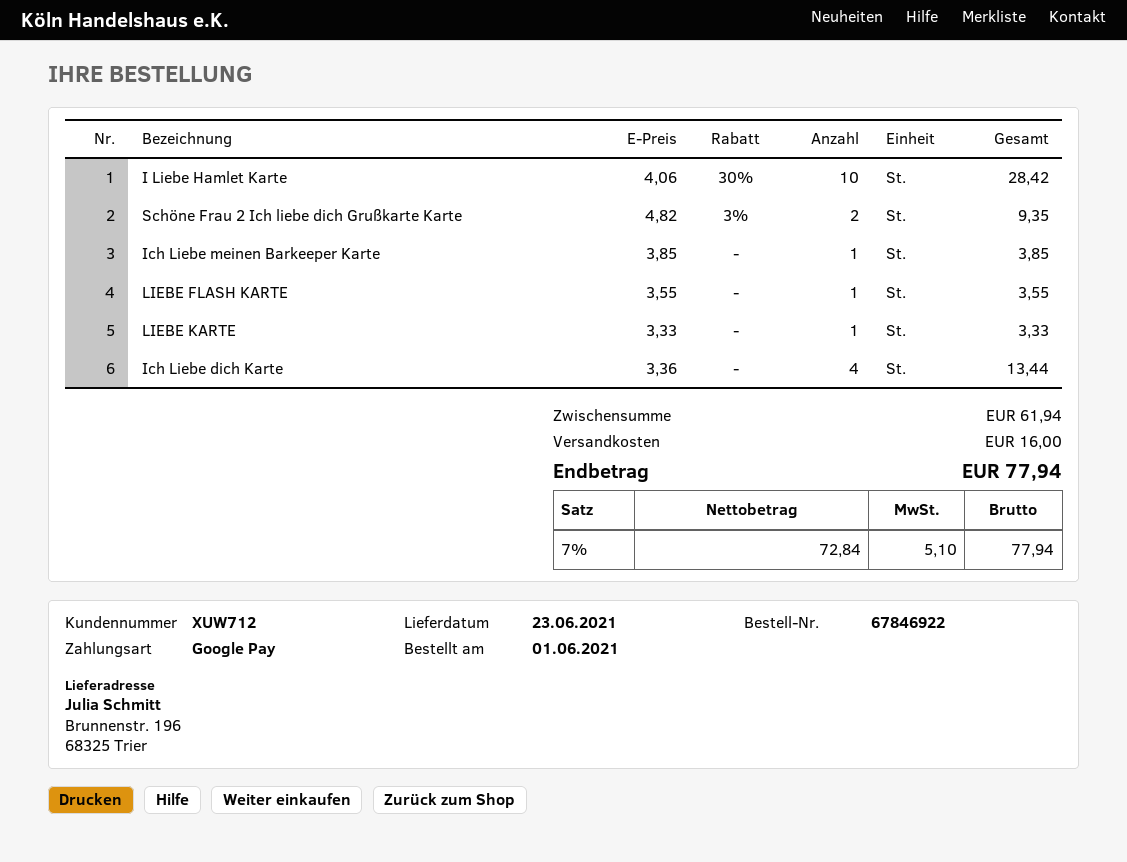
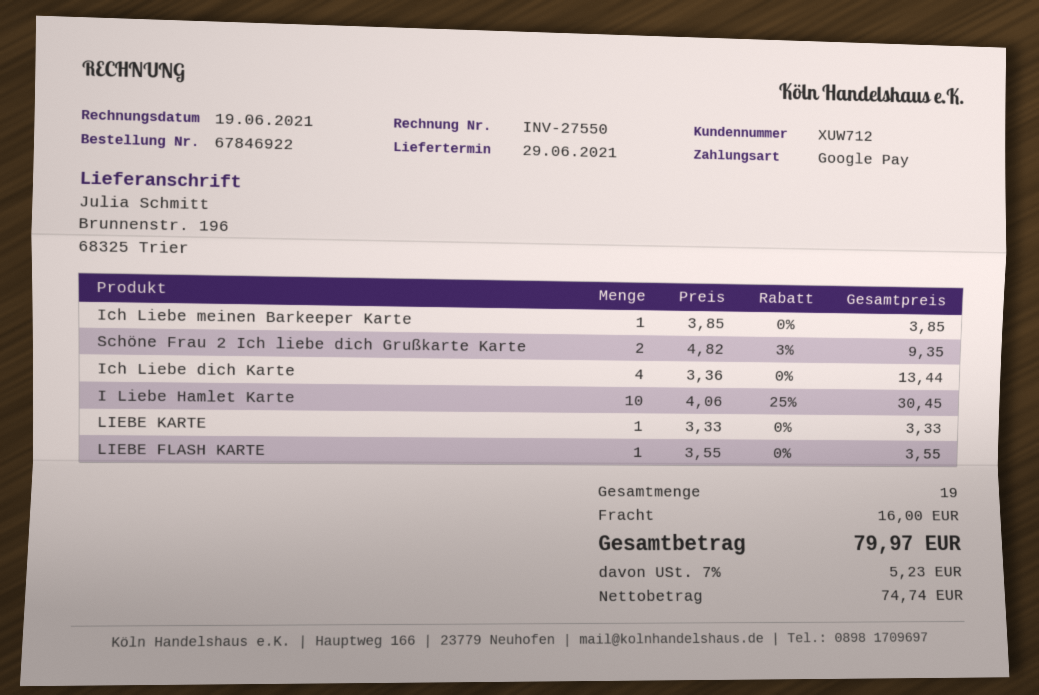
delivery date: 2021-06-23 -> 2021-06-29
I Liebe Hamlet Karte: 10 x 4.06 - 30% = 28.42 -> 10 x 4.06 - 25% = 30.45
net: 72.84 -> 74.74
tax: 7% = 5.10 -> 7% = 5.23
total: 77.94 -> 79.97

